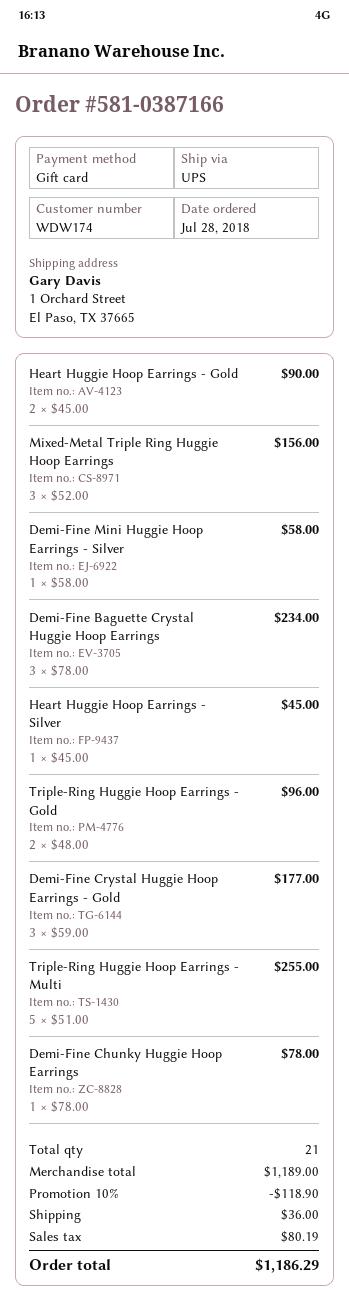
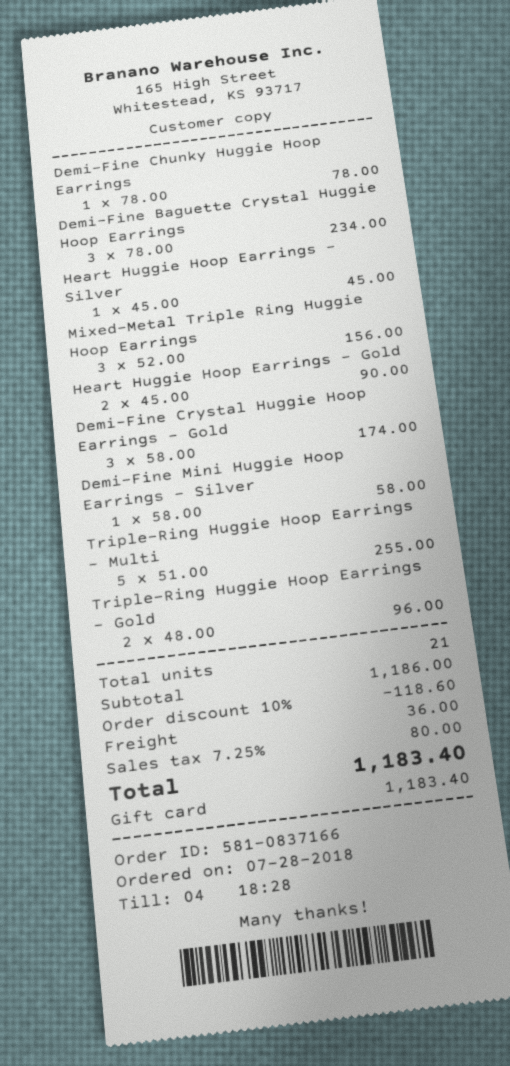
order number: 581-0387166 -> 581-0837166
Demi-Fine Crystal Huggie Hoop Earrings - Gold: 3 x 59.00 = 177.00 -> 3 x 58.00 = 174.00
subtotal: 1189.00 -> 1186.00
discount: 10% = 118.90 -> 10% = 118.60
tax: 80.19 -> 80.00
total: 1186.29 -> 1183.40

